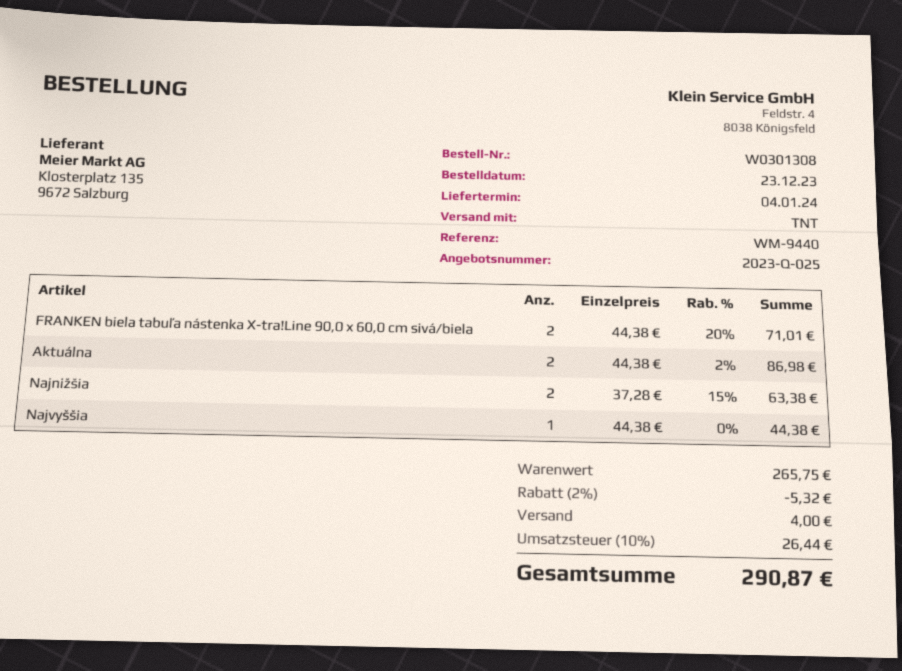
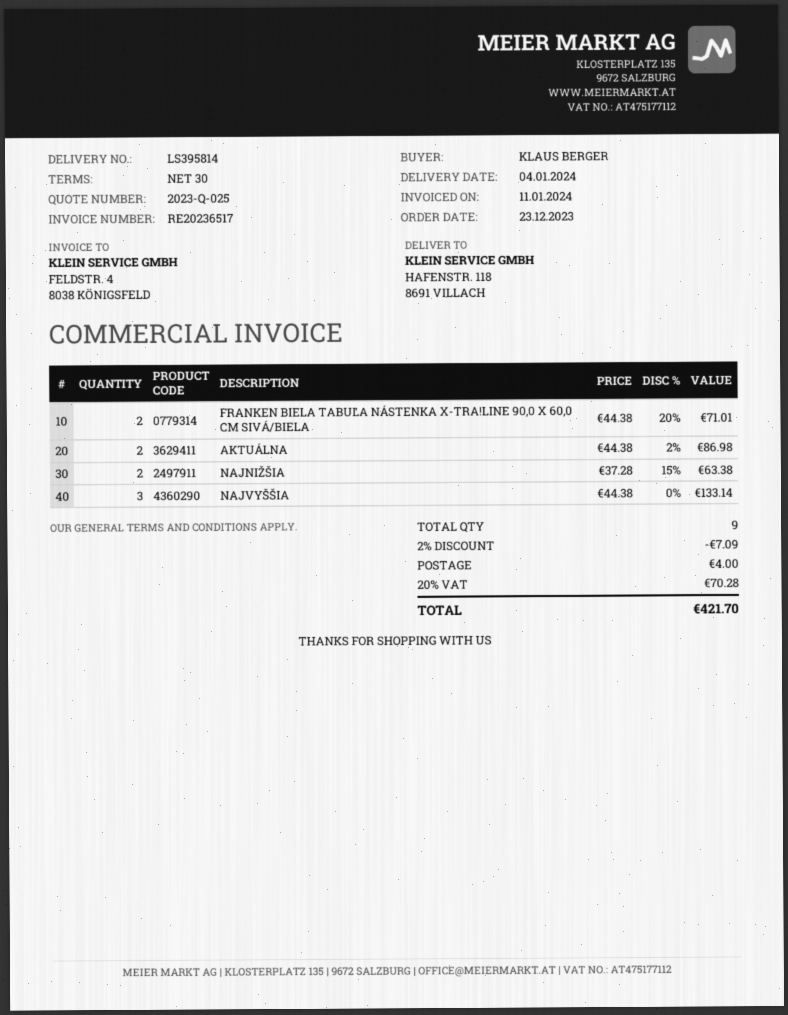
Najvyššia: 1 x 44.38 = 44.38 -> 3 x 44.38 = 133.14
discount: 2% = 5.32 -> 2% = 7.09
tax: 10% = 26.44 -> 20% = 70.28
total: 290.87 -> 421.70

